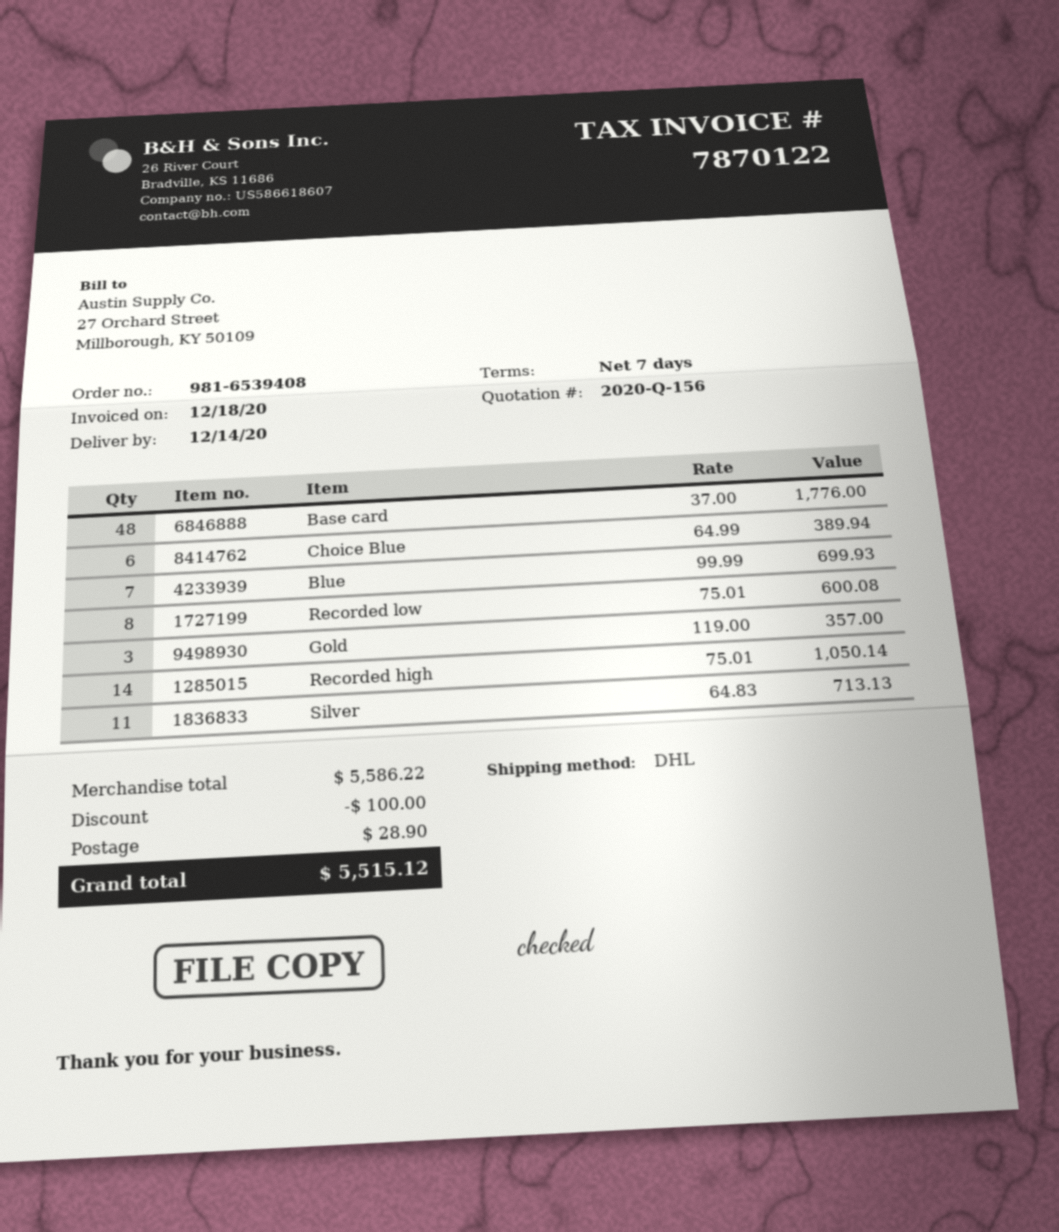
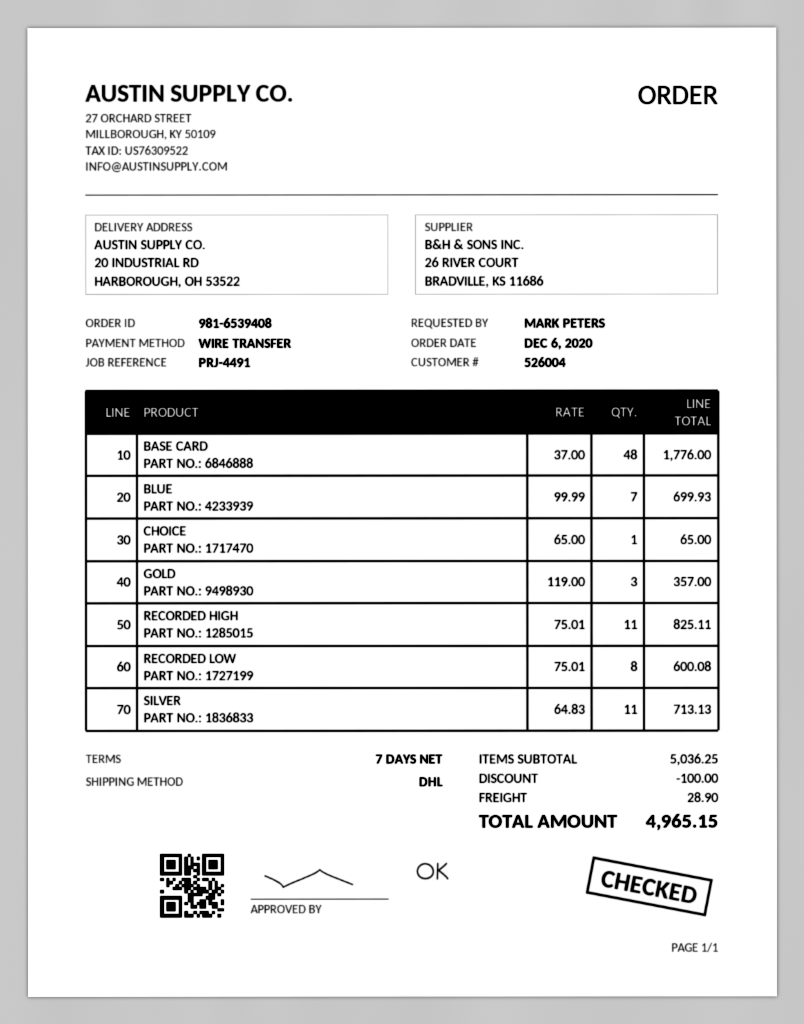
Choice Blue: 6 x 64.99 = 389.94 -> none
Recorded high: 14 x 75.01 = 1050.14 -> 11 x 75.01 = 825.11
CHOICE: none -> 1 x 65.00 = 65.00
subtotal: 5586.22 -> 5036.25
total: 5515.12 -> 4965.15

